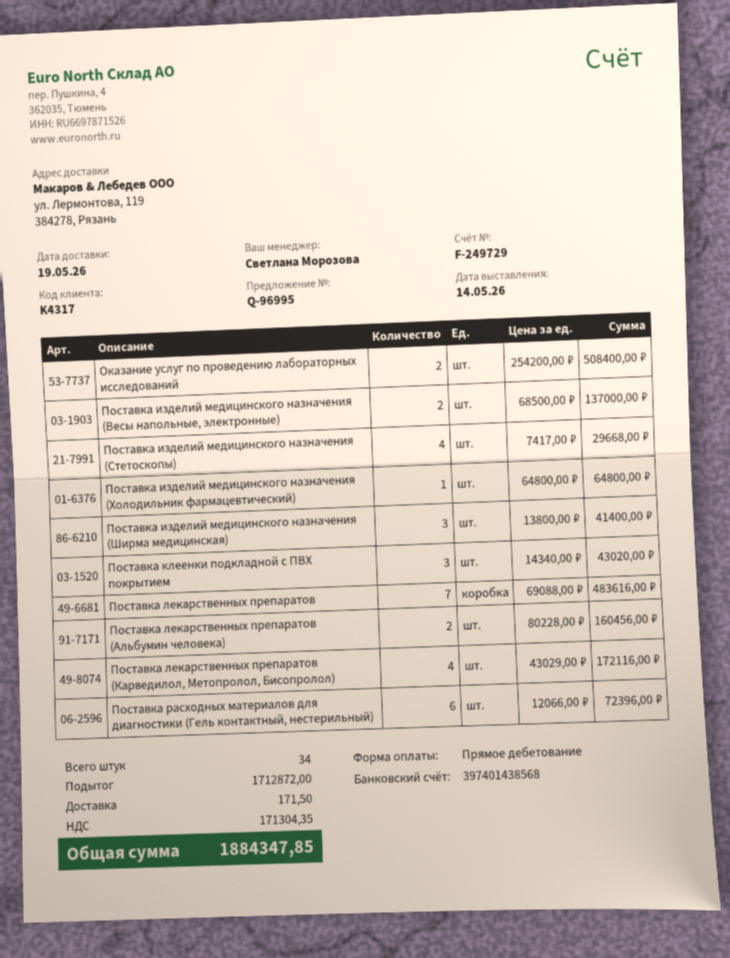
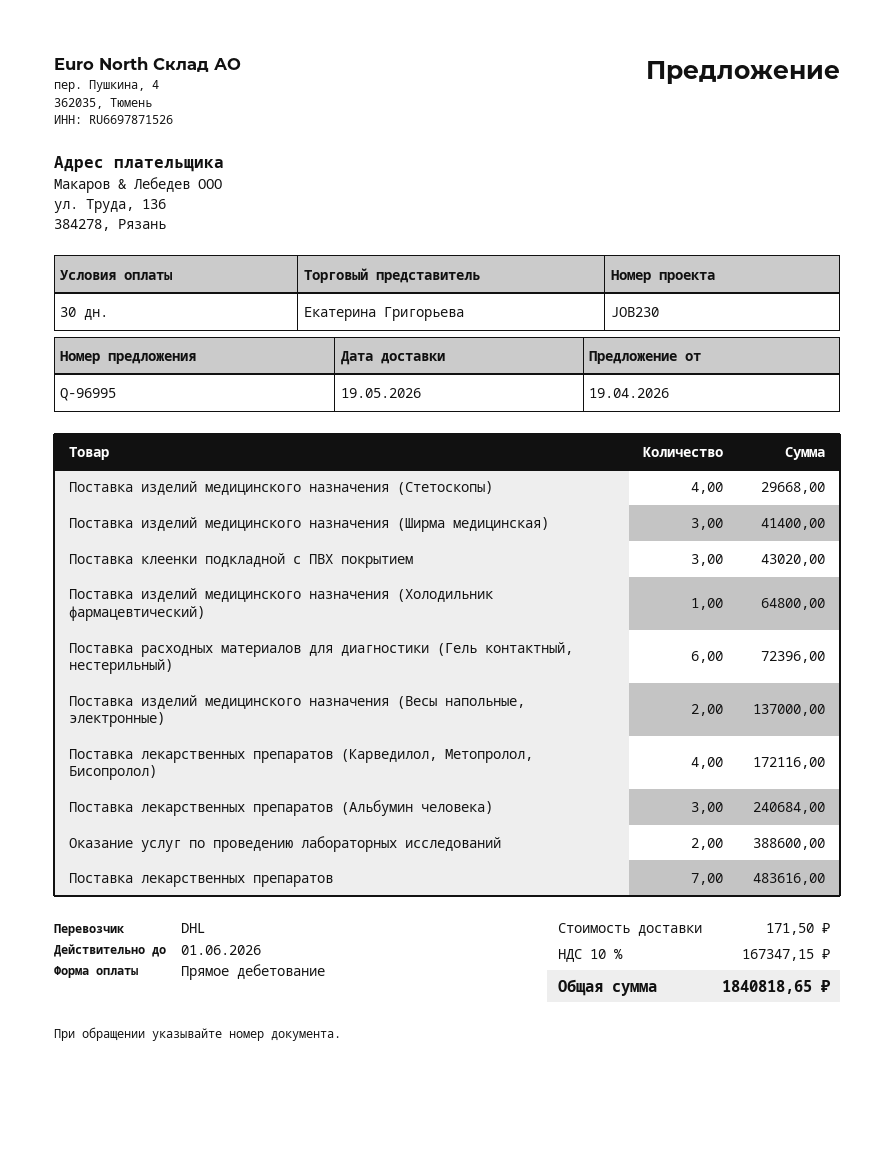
sales rep: Светлана Морозова -> Екатерина Григорьева
Оказание услуг по проведению лабораторных исследований: 2 for 508400.00 -> 2 for 388600.00
Поставка лекарственных препаратов (Альбумин человека): 2 for 160456.00 -> 3 for 240684.00
tax: 171304.35 -> 167347.15
total: 1884347.85 -> 1840818.65

